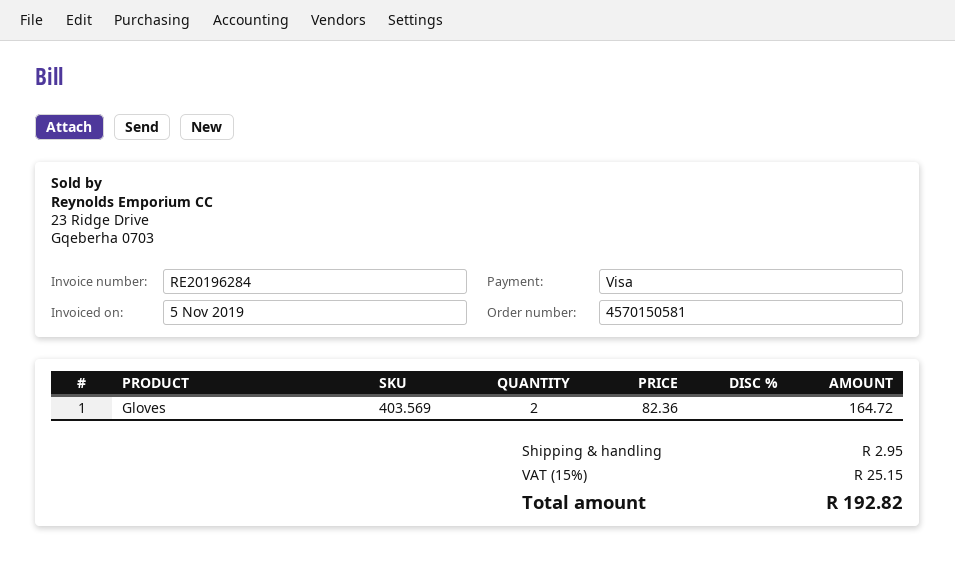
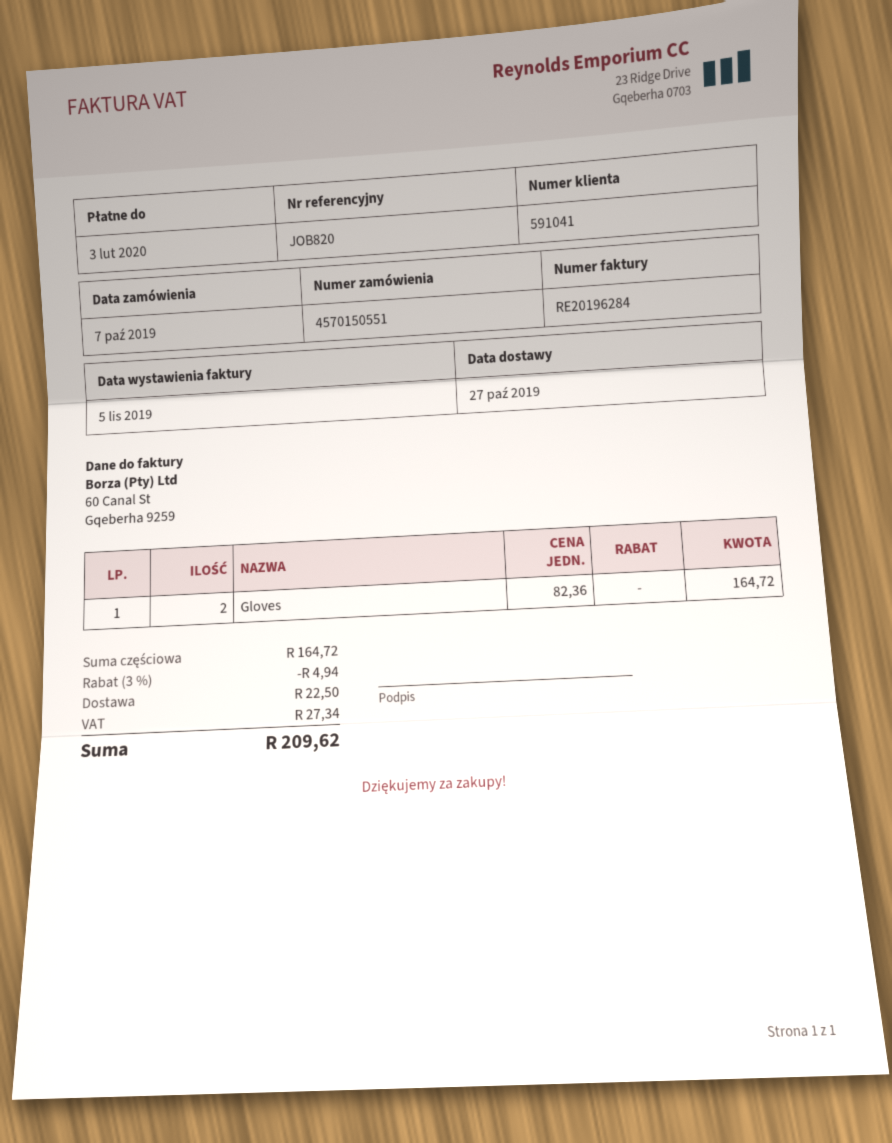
order number: 4570150581 -> 4570150551
discount: none -> 3% = 4.94
shipping: 2.95 -> 22.50
tax: 25.15 -> 27.34
total: 192.82 -> 209.62

